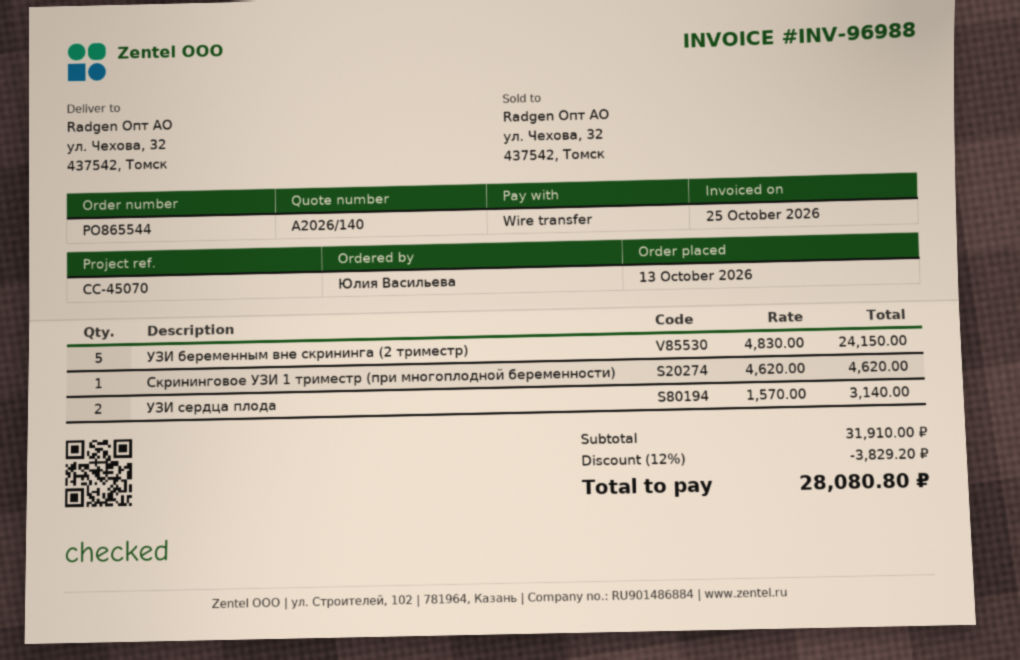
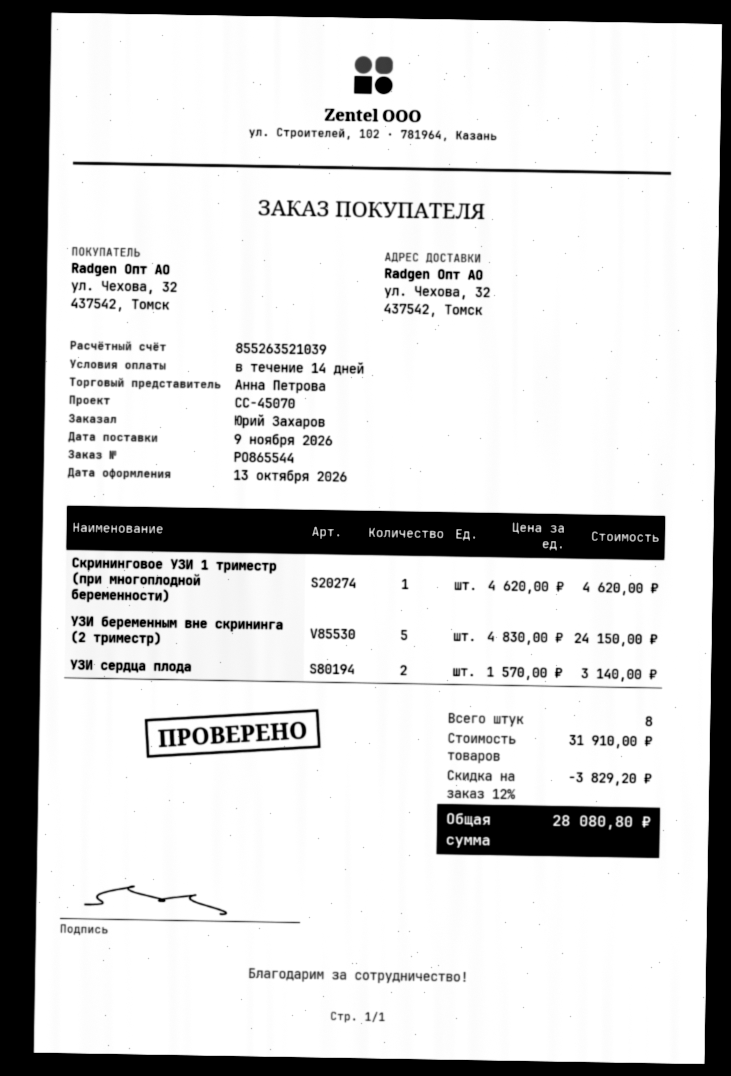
ordered by: Юлия Васильева -> Юрий Захаров

